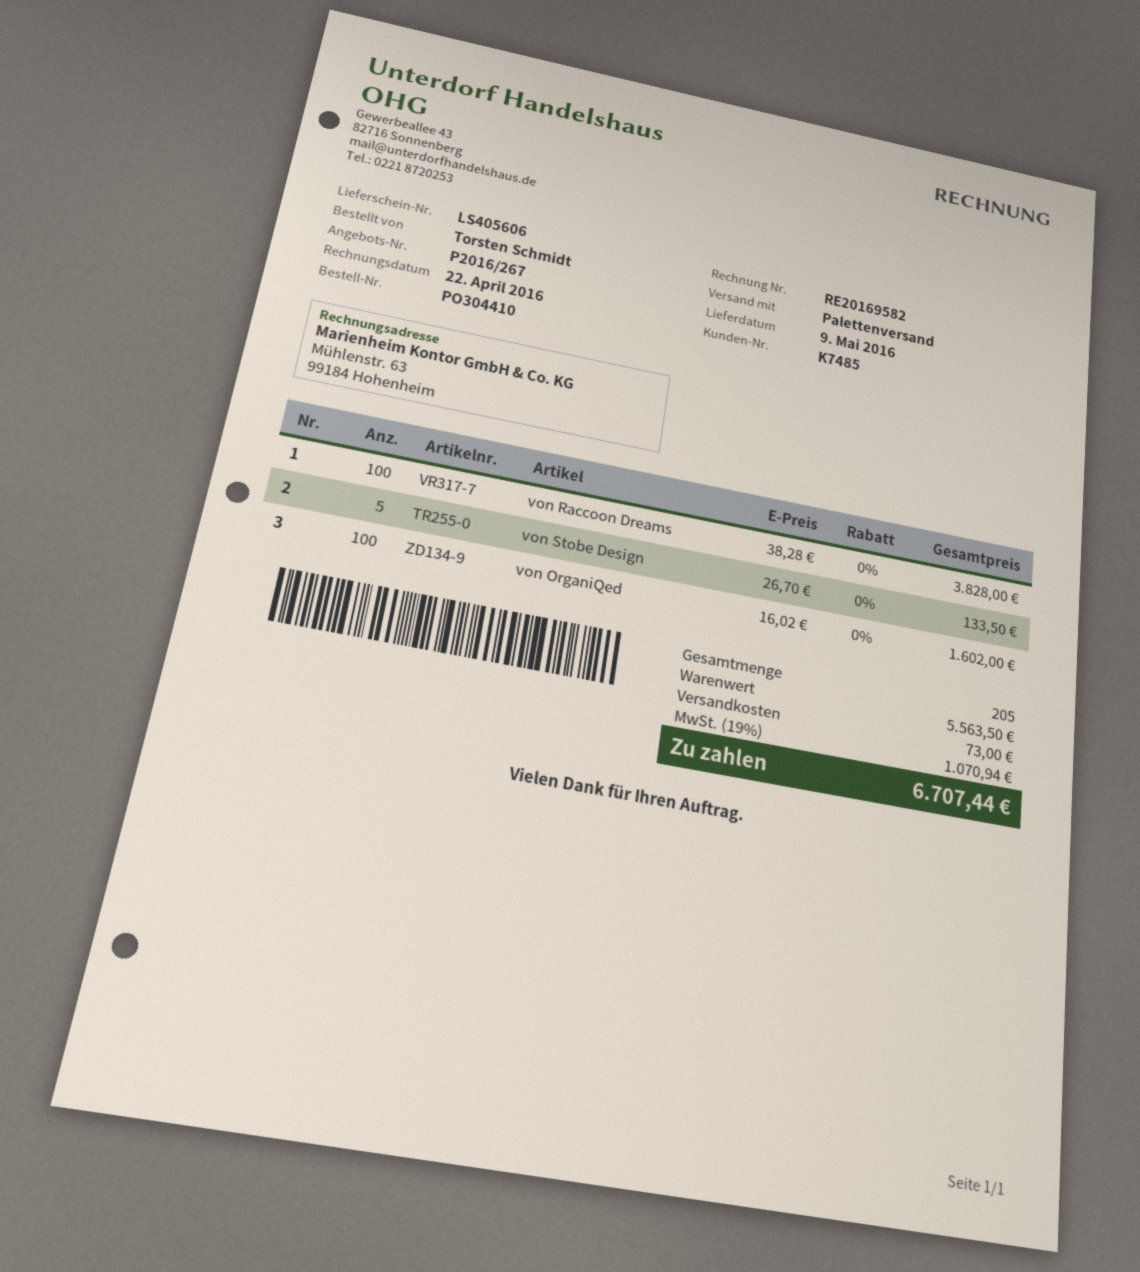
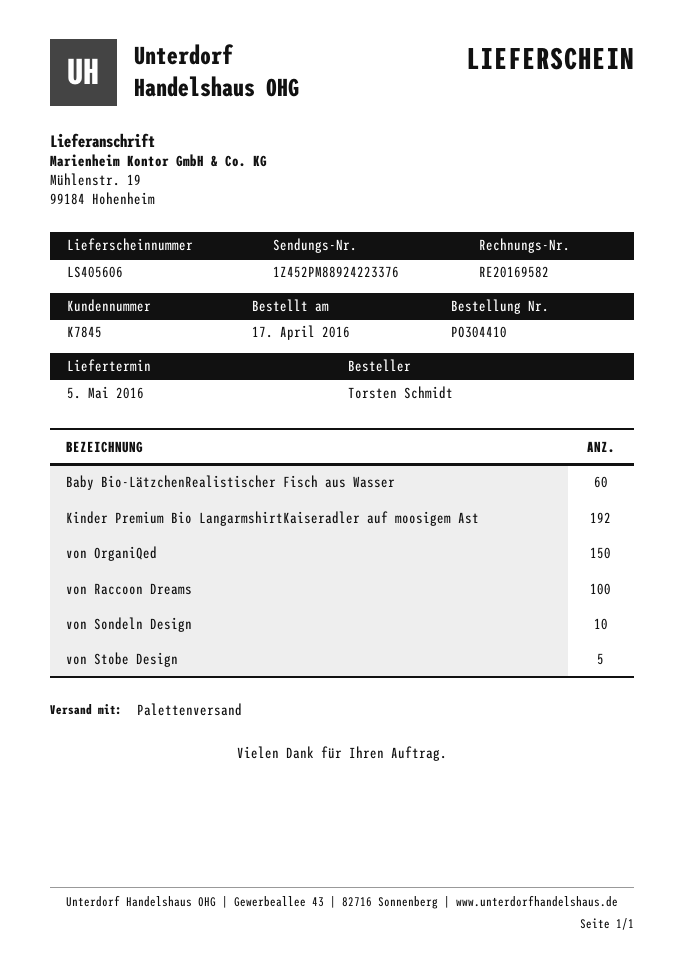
delivery date: 2016-05-09 -> 2016-05-05
customer number: K7485 -> K7845
von OrganiQed: 100 -> 150
Baby Bio-LätzchenRealistischer Fisch aus Wasser: none -> 60
Kinder Premium Bio LangarmshirtKaiseradler auf moosigem Ast: none -> 192
von Sondeln Design: none -> 10

